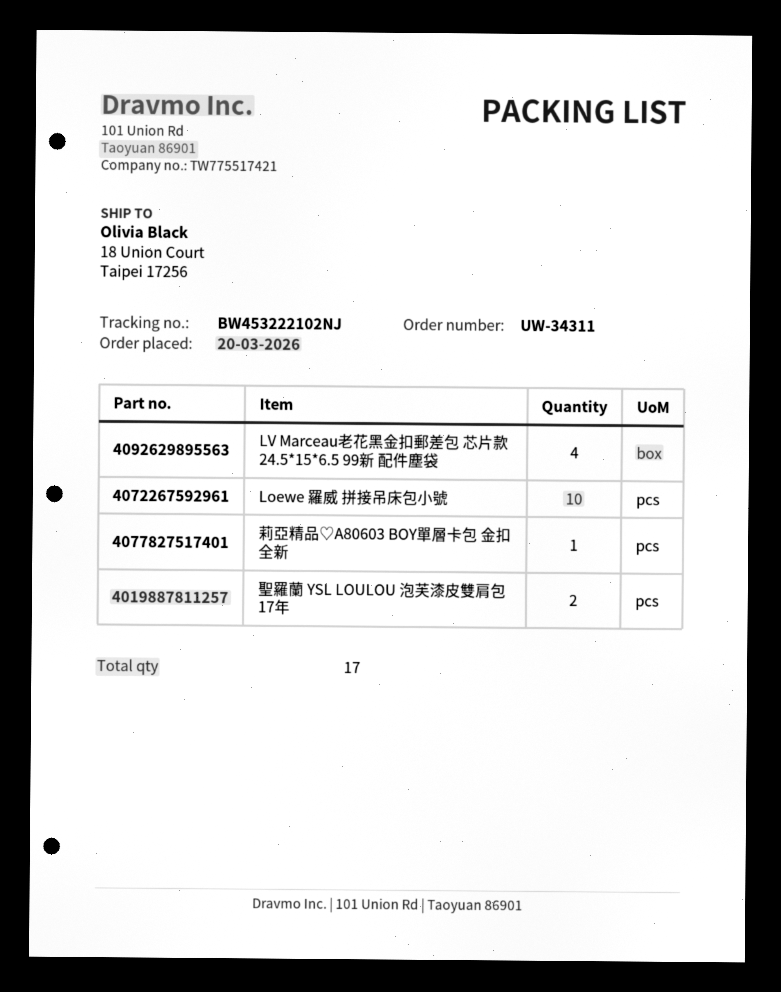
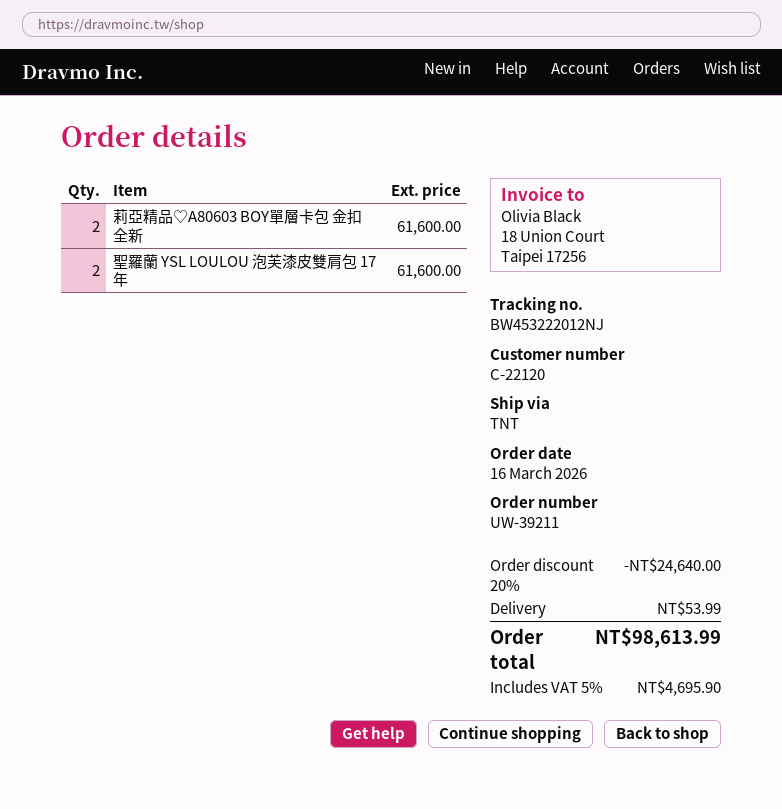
order number: UW-34311 -> UW-39211
order date: 2026-03-20 -> 2026-03-16
tracking number: BW453222102NJ -> BW453222012NJ
LV Marceau老花黑金扣郵差包 芯片款 24.5*15*6.5 99新 配件塵袋: 4 -> none
Loewe 羅威 拼接吊床包小號: 10 -> none
莉亞精品♡A80603 BOY單層卡包 金扣 全新: 1 -> 2

